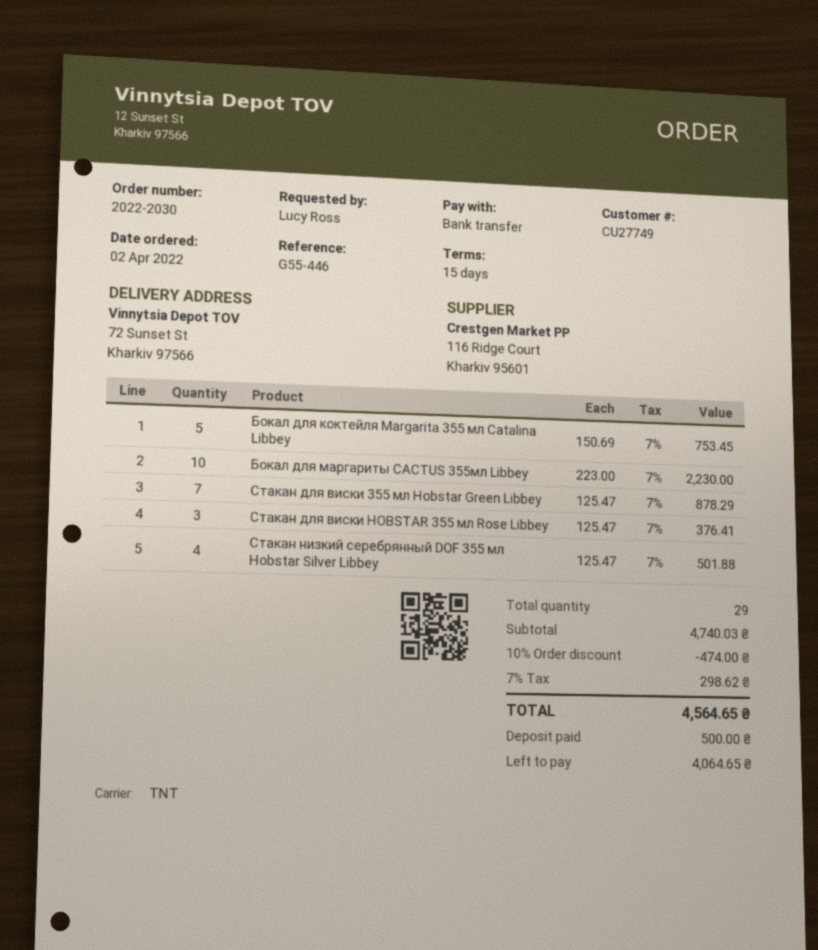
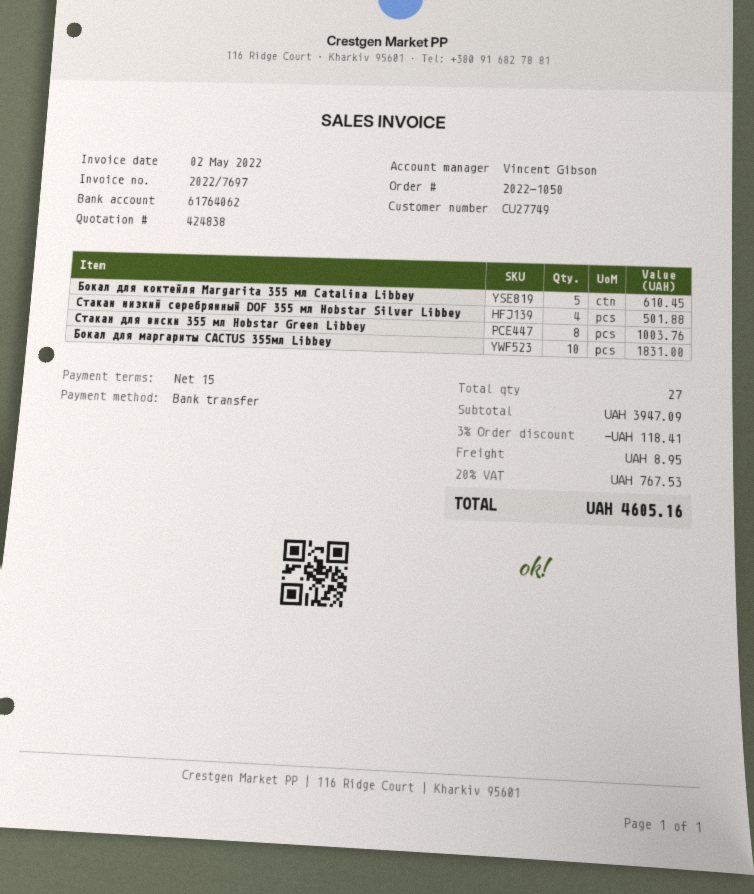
order number: 2022-2030 -> 2022-1050
Бокал для коктейля Margarita 355 мл Catalina Libbey: 5 for 753.45 -> 5 for 610.45
Бокал для маргариты CACTUS 355мл Libbey: 10 for 2230.00 -> 10 for 1831.00
Стакан для виски 355 мл Hobstar Green Libbey: 7 for 878.29 -> 8 for 1003.76
Стакан для виски HOBSTAR 355 мл Rose Libbey: 3 for 376.41 -> none
total quantity: 29 -> 27
subtotal: 4740.03 -> 3947.09
discount: 10% = 474.00 -> 3% = 118.41
shipping: none -> 8.95
tax: 7% = 298.62 -> 20% = 767.53
total: 4564.65 -> 4605.16

